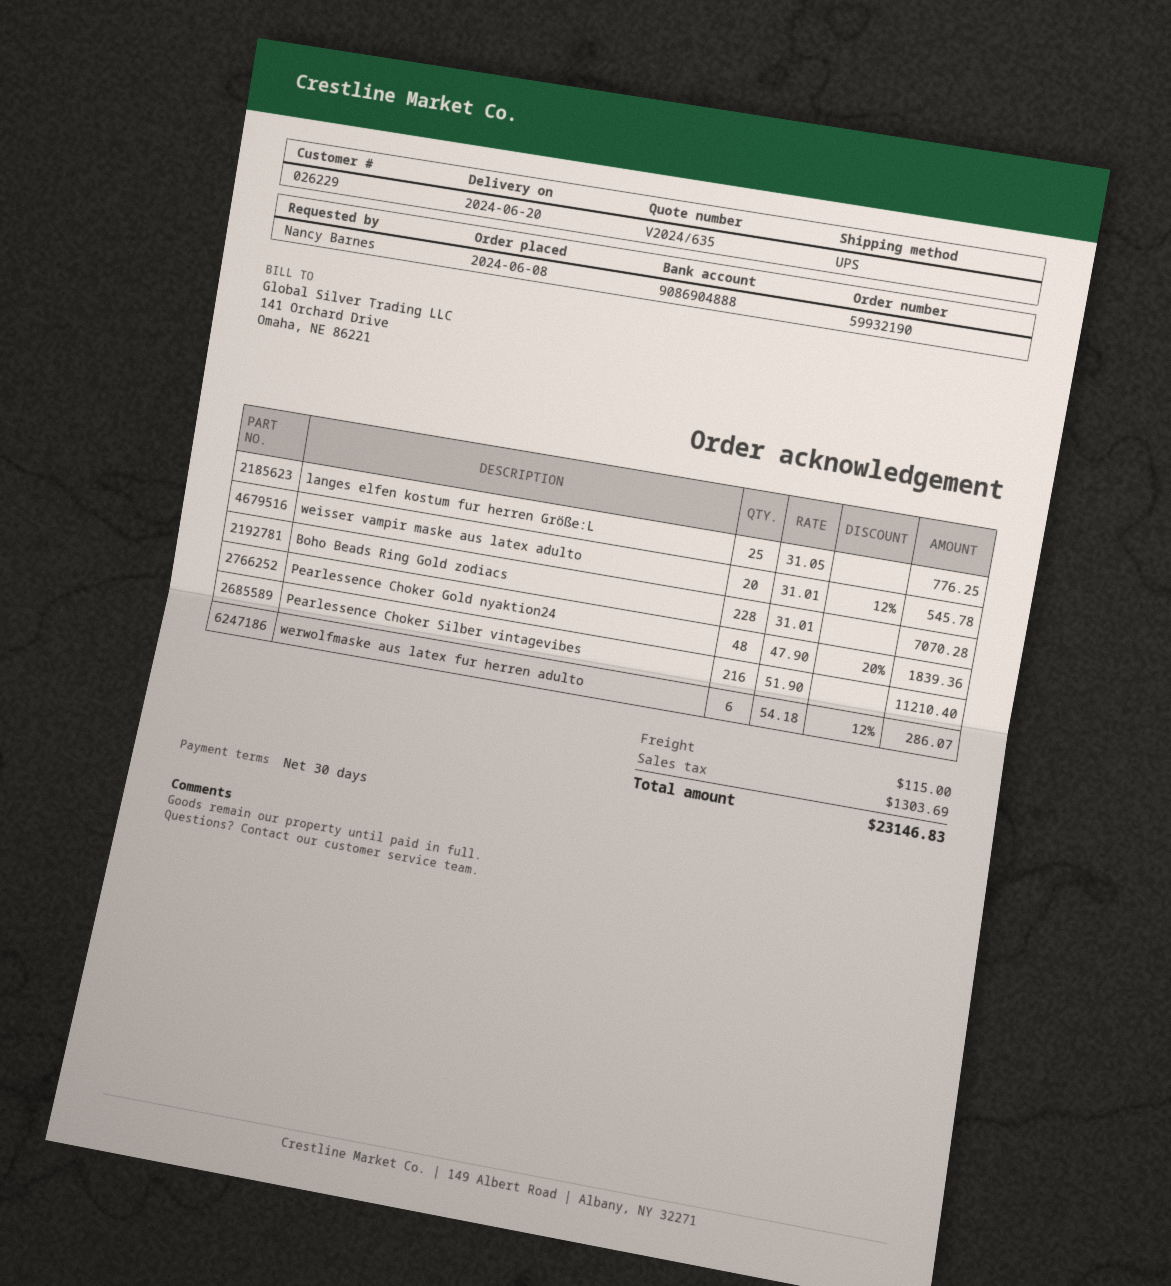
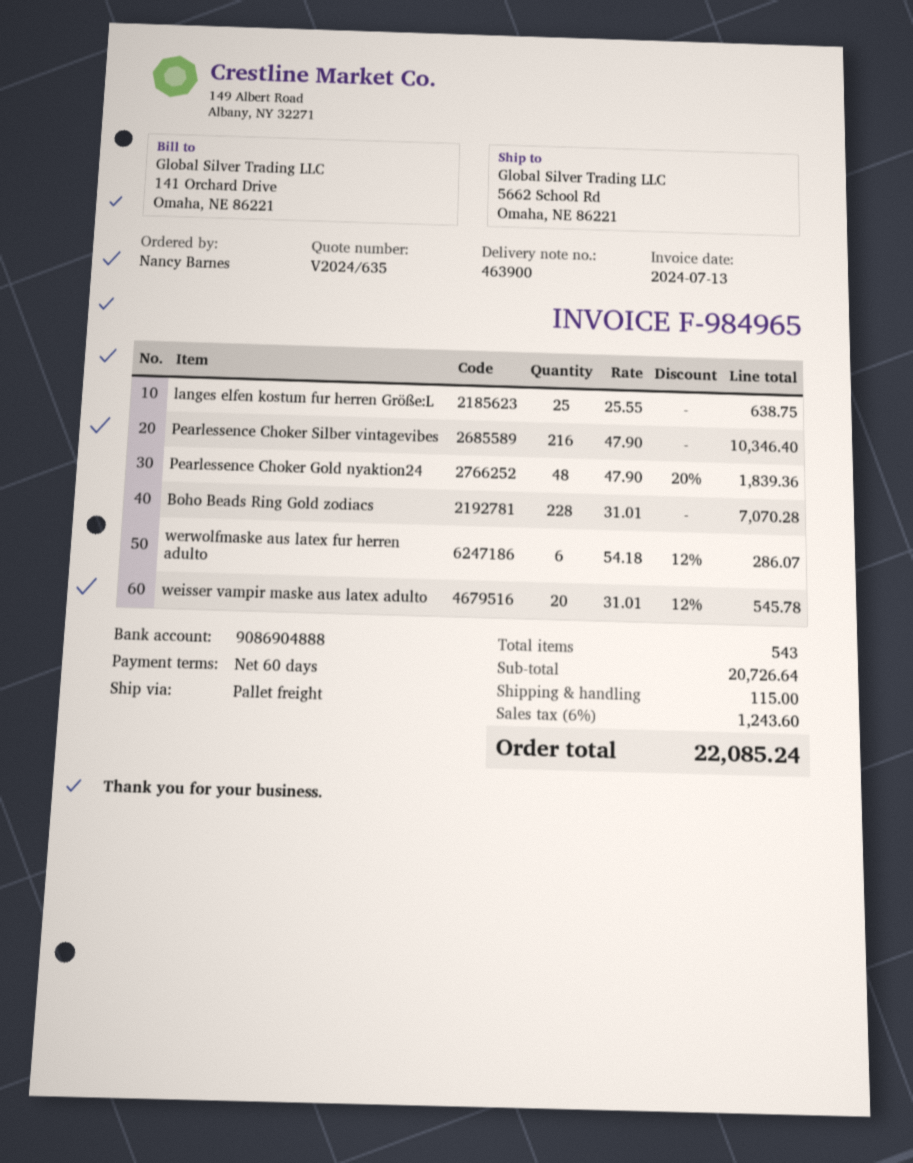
payment terms: 30 days -> 60 days
shipping method: UPS -> pallet freight
langes elfen kostum fur herren Größe:L: 25 x 31.05 = 776.25 -> 25 x 25.55 = 638.75
Pearlessence Choker Silber vintagevibes: 216 x 51.90 = 11210.40 -> 216 x 47.90 = 10346.40
tax: 1303.69 -> 1243.60
total: 23146.83 -> 22085.24

